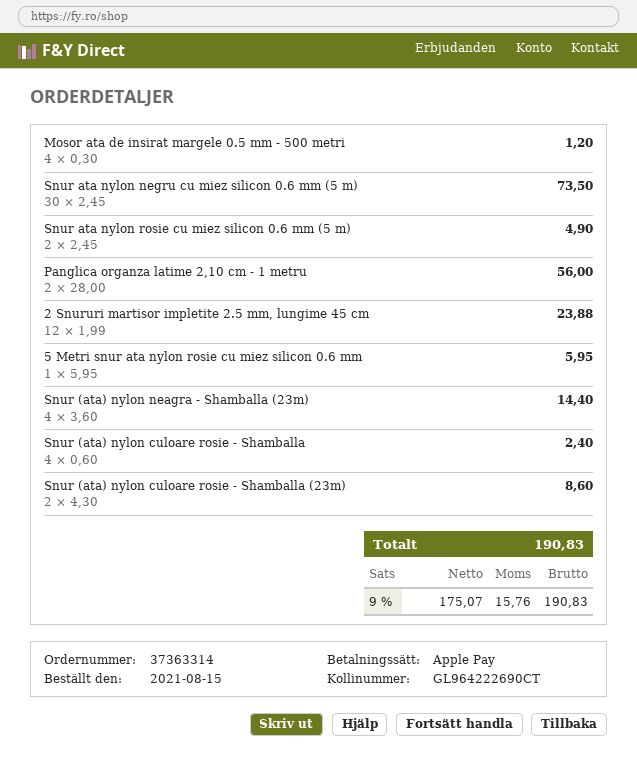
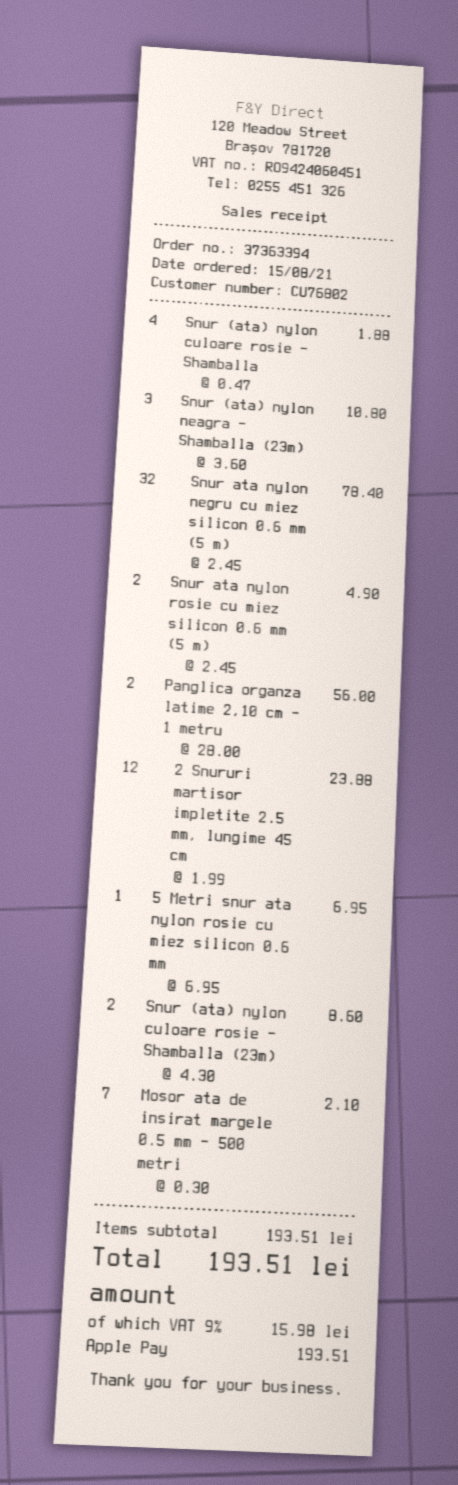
order number: 37363314 -> 37363394
Mosor ata de insirat margele 0.5 mm - 500 metri: 4 x 0.30 = 1.20 -> 7 x 0.30 = 2.10
Snur ata nylon negru cu miez silicon 0.6 mm (5 m): 30 x 2.45 = 73.50 -> 32 x 2.45 = 78.40
5 Metri snur ata nylon rosie cu miez silicon 0.6 mm: 1 x 5.95 = 5.95 -> 1 x 6.95 = 6.95
Snur (ata) nylon neagra - Shamballa (23m): 4 x 3.60 = 14.40 -> 3 x 3.60 = 10.80
Snur (ata) nylon culoare rosie - Shamballa: 4 x 0.60 = 2.40 -> 4 x 0.47 = 1.88
tax: 9% = 15.76 -> 9% = 15.98
total: 190.83 -> 193.51

